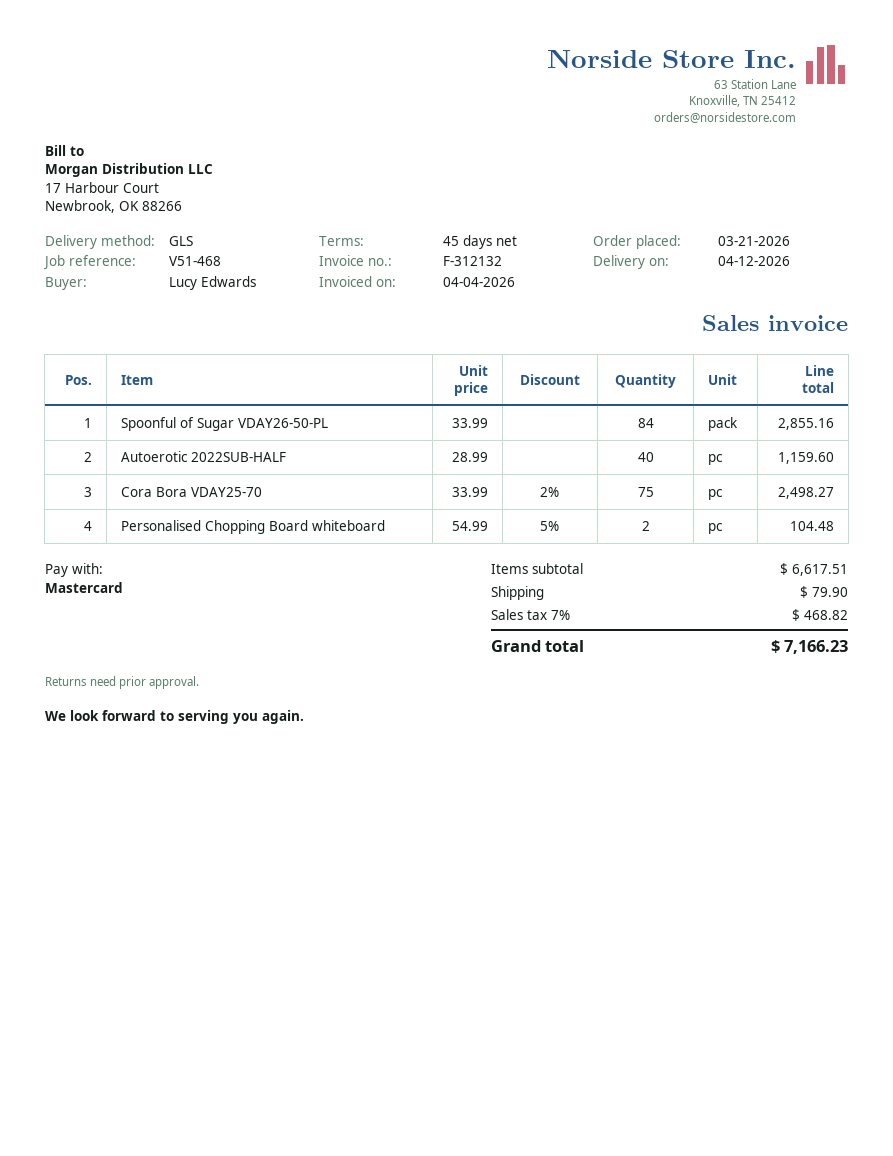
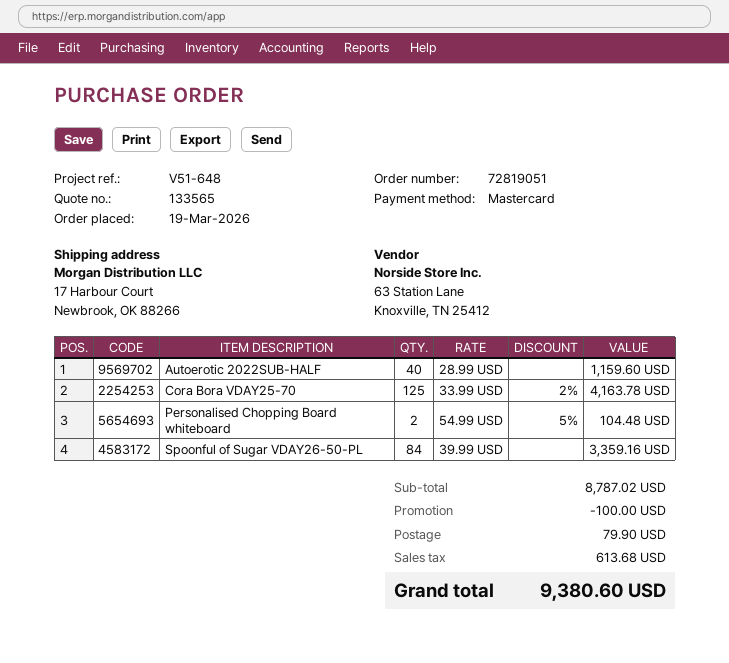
order date: 2026-03-21 -> 2026-03-19
reference: V51-468 -> V51-648
Spoonful of Sugar VDAY26-50-PL: 84 x 33.99 = 2855.16 -> 84 x 39.99 = 3359.16
Cora Bora VDAY25-70: 75 x 33.99 - 2% = 2498.27 -> 125 x 33.99 - 2% = 4163.78
subtotal: 6617.51 -> 8787.02
discount: none -> 100.00
tax: 468.82 -> 613.68
total: 7166.23 -> 9380.60

